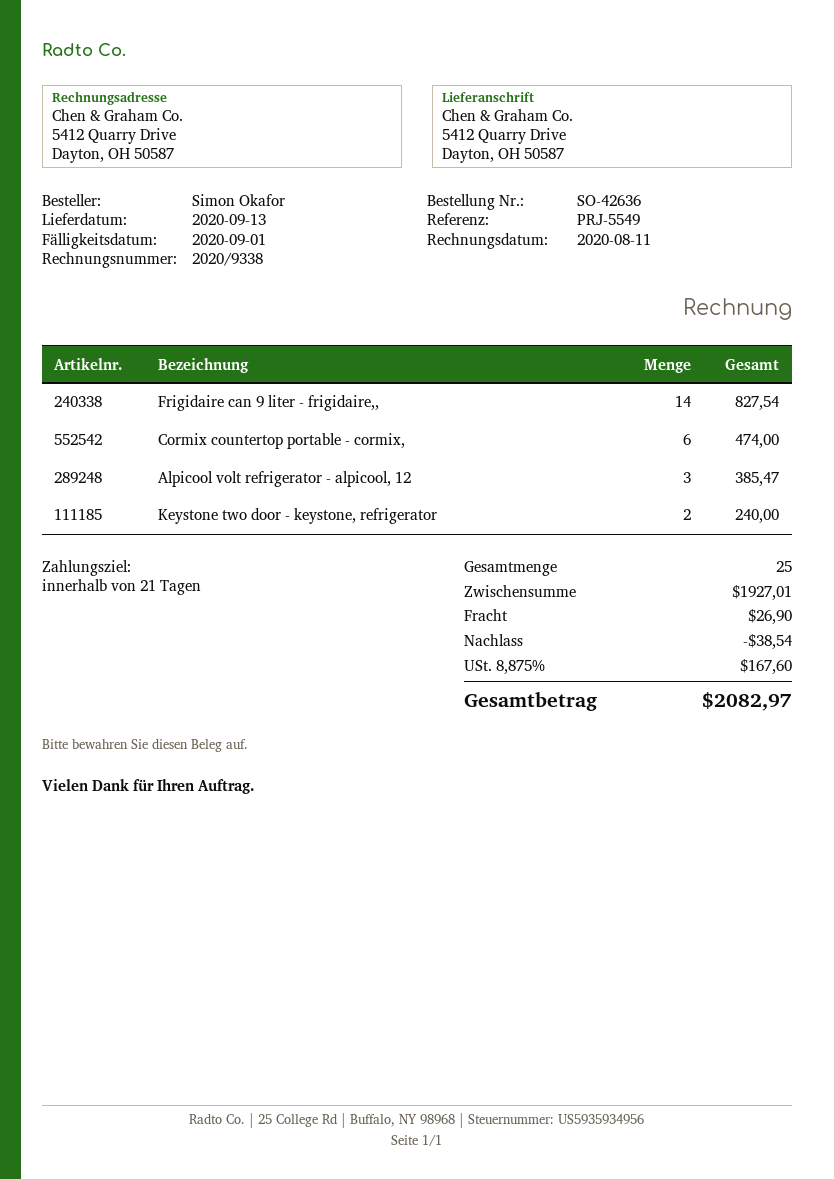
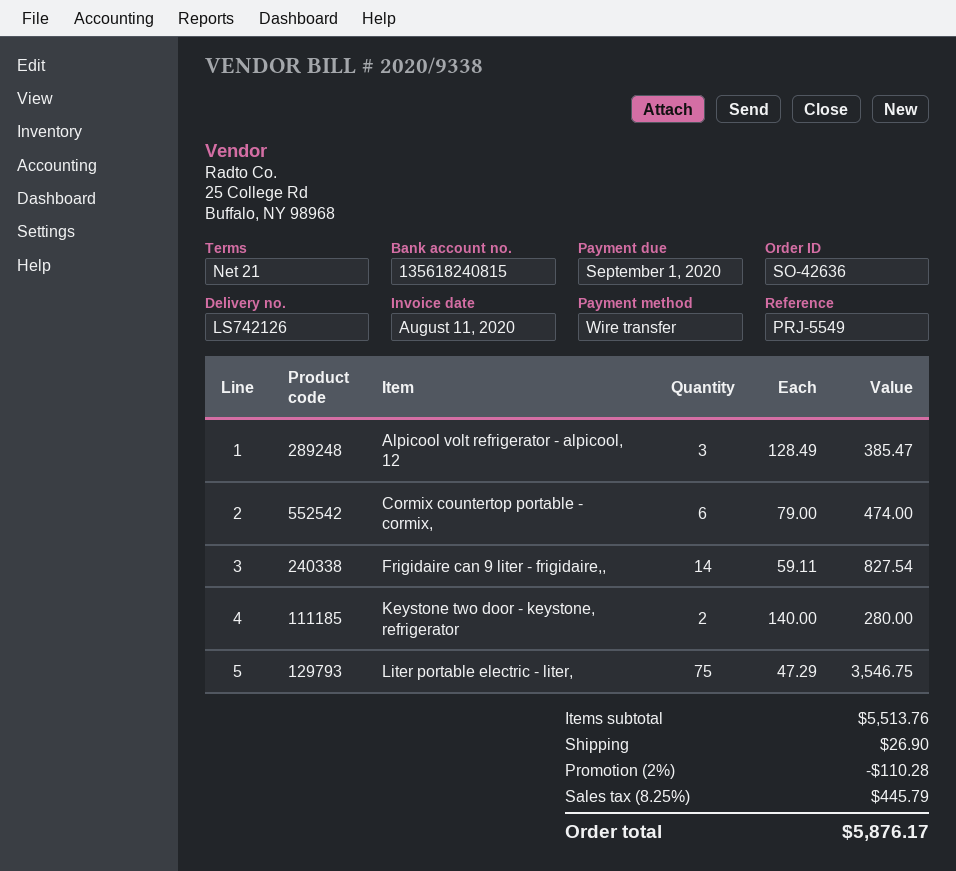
Keystone two door - keystone, refrigerator: 2 for 240.00 -> 2 for 280.00
Liter portable electric - liter,: none -> 75 for 3546.75
subtotal: 1927.01 -> 5513.76
discount: 38.54 -> 110.28
tax: 8.875% = 167.60 -> 8.25% = 445.79
total: 2082.97 -> 5876.17

